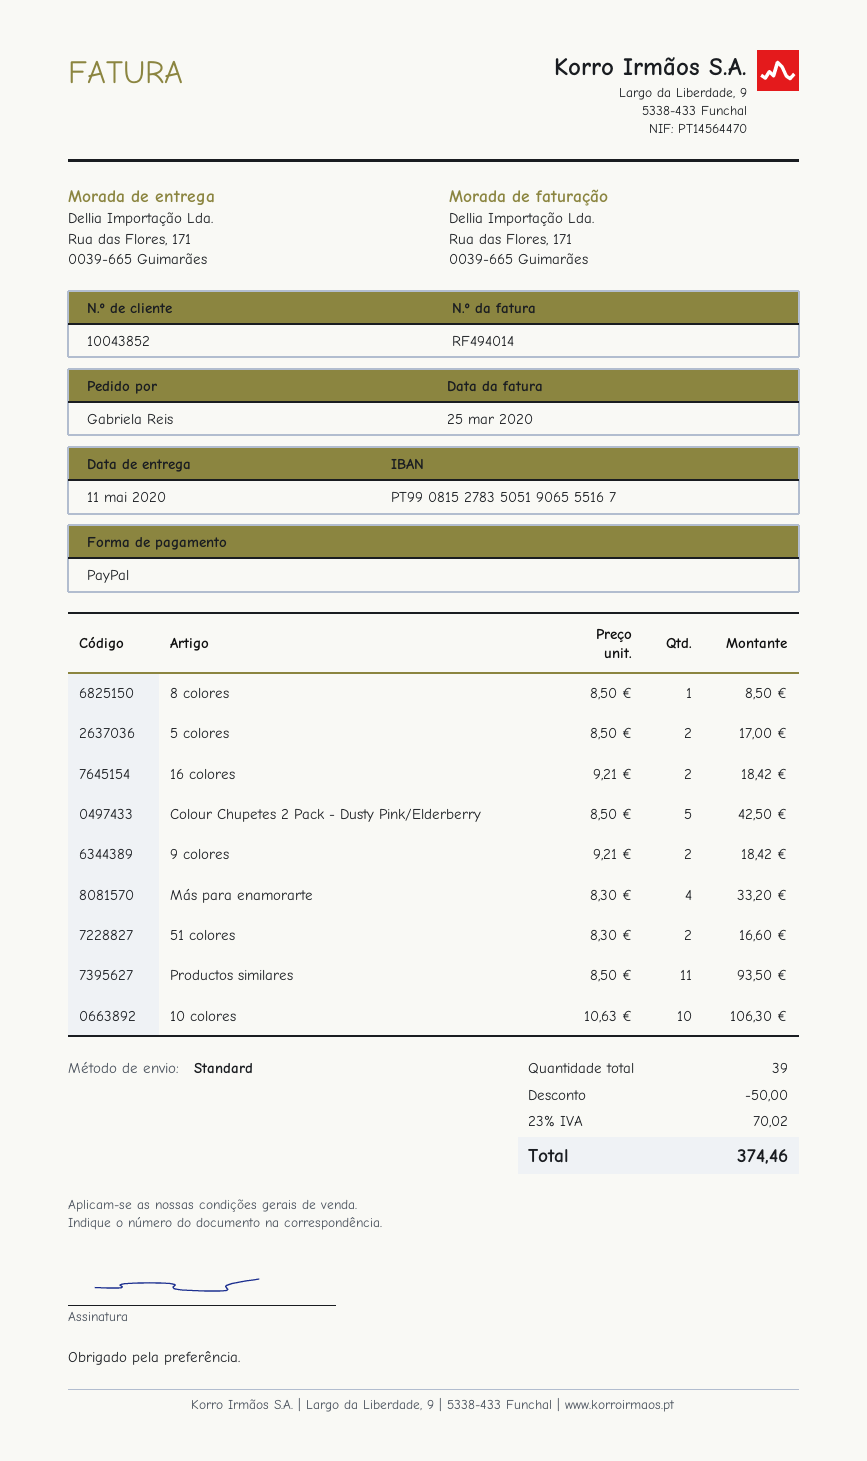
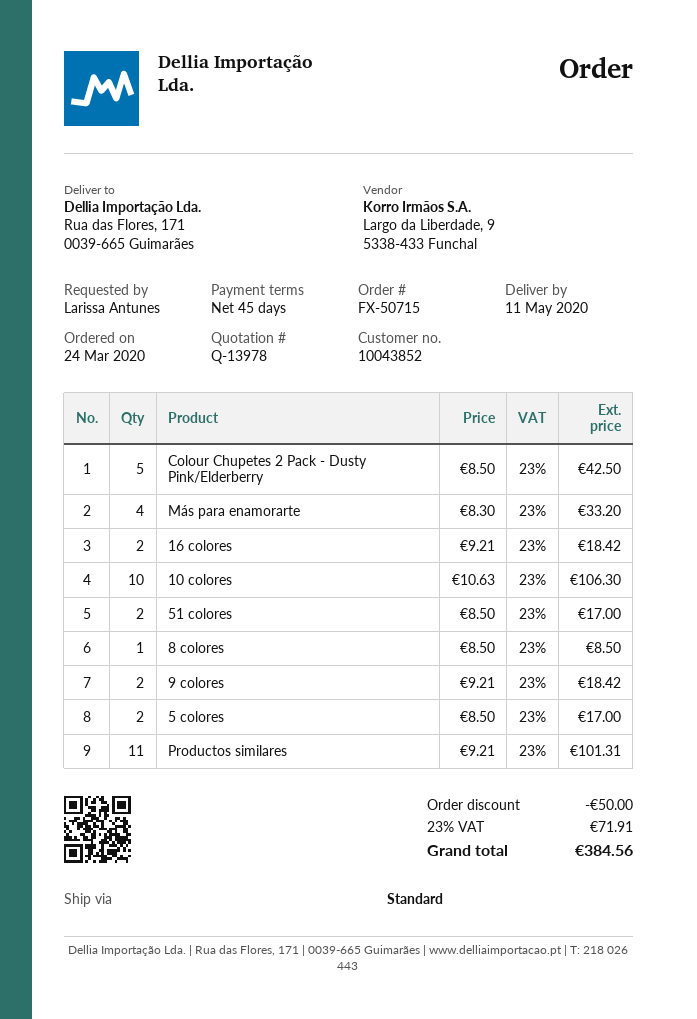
ordered by: Gabriela Reis -> Larissa Antunes
51 colores: 2 x 8.30 = 16.60 -> 2 x 8.50 = 17.00
Productos similares: 11 x 8.50 = 93.50 -> 11 x 9.21 = 101.31
tax: 23% = 70.02 -> 23% = 71.91
total: 374.46 -> 384.56

